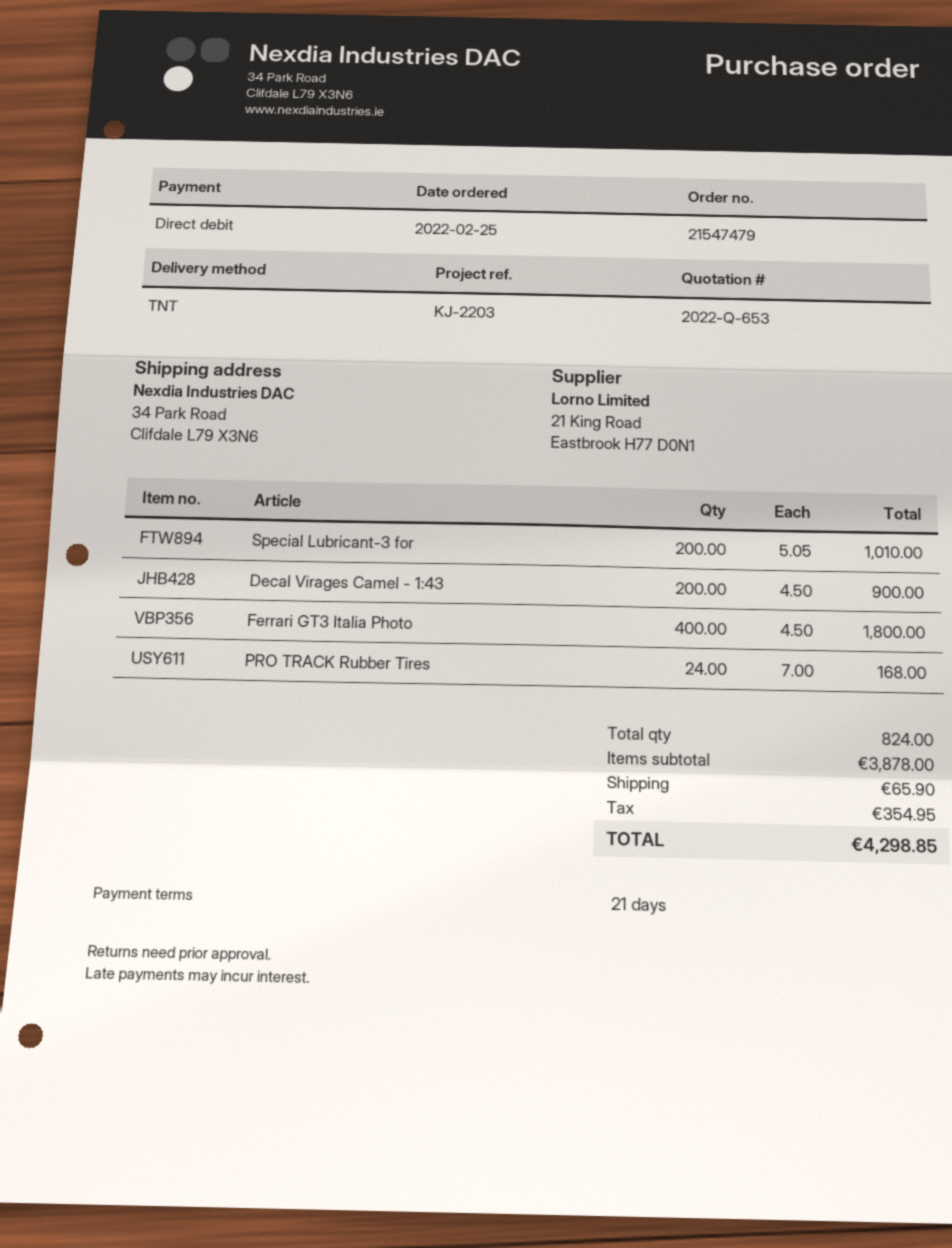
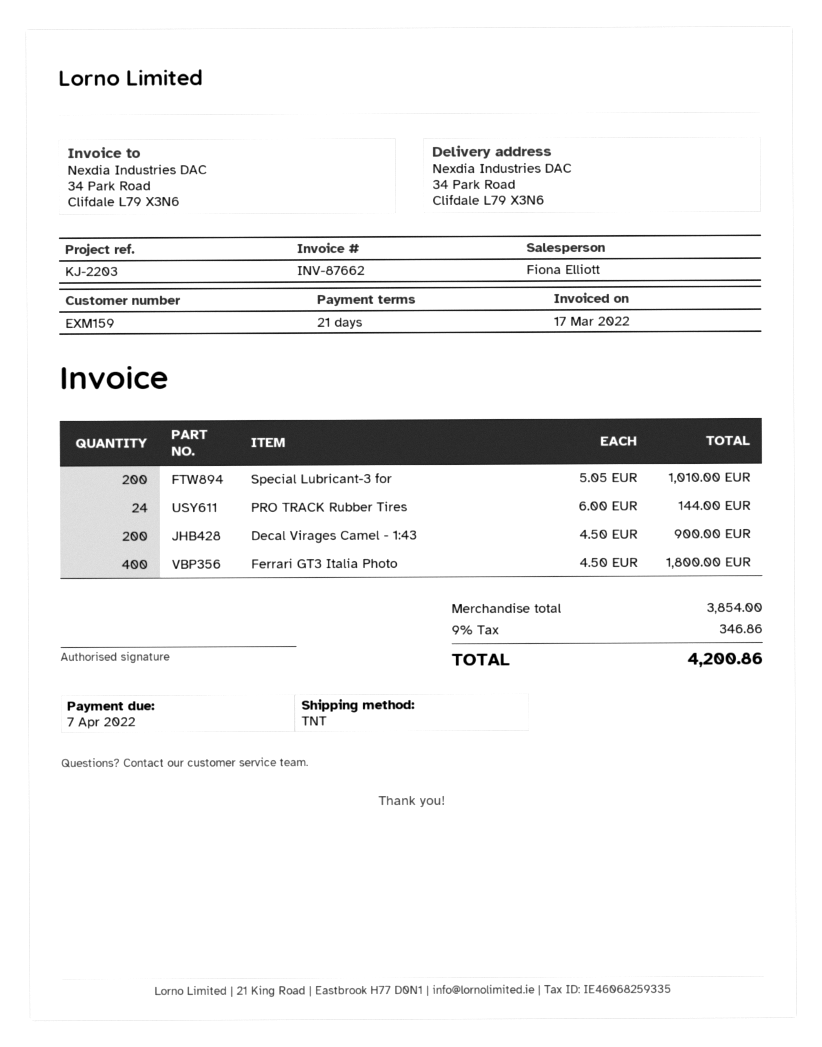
PRO TRACK Rubber Tires: 24 x 7.00 = 168.00 -> 24 x 6.00 = 144.00
subtotal: 3878.00 -> 3854.00
shipping: 65.90 -> none
tax: 354.95 -> 346.86
total: 4298.85 -> 4200.86

